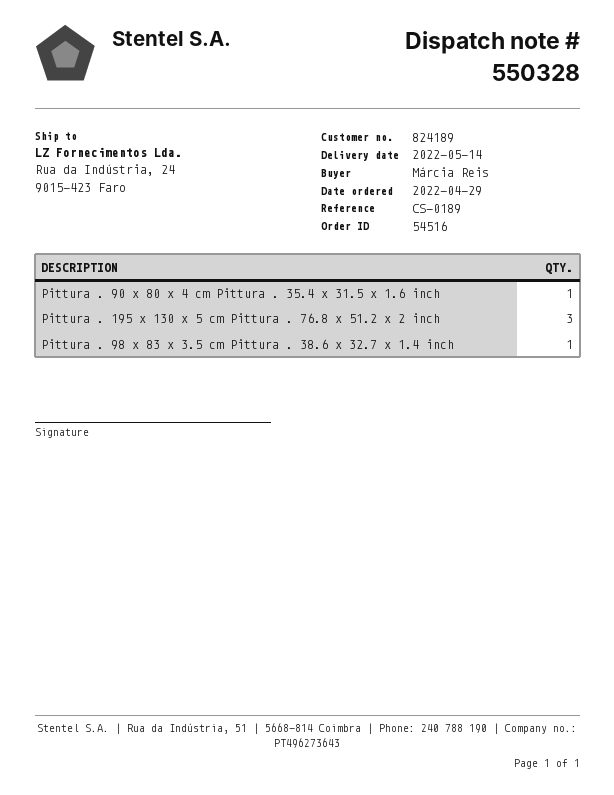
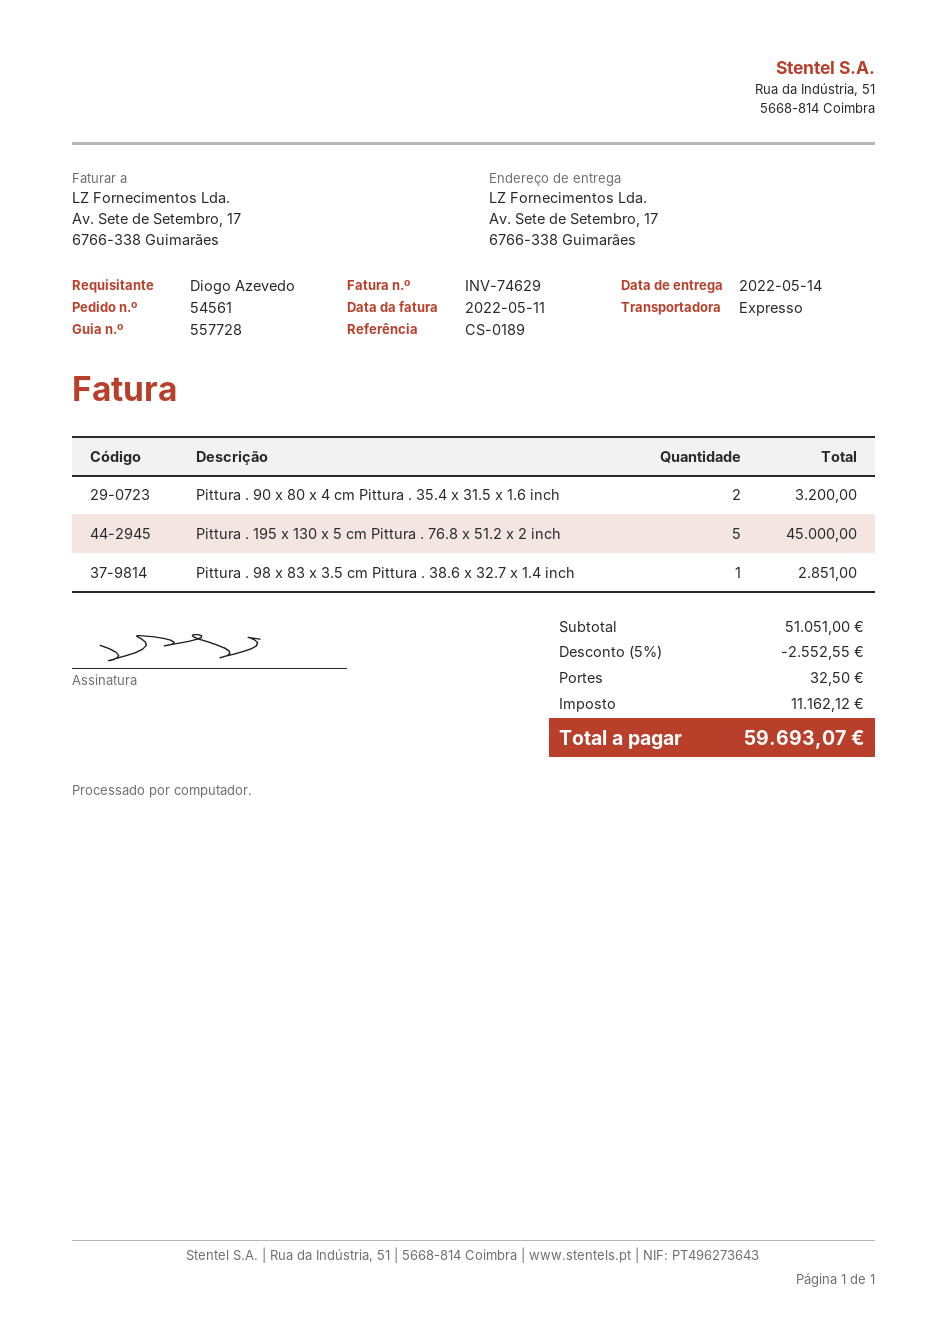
order number: 54516 -> 54561
delivery note number: 550328 -> 557728
ordered by: Márcia Reis -> Diogo Azevedo
ship to: Rua da Indústria, 24, 9015-423 Faro -> Av. Sete de Setembro, 17, 6766-338 Guimarães
Pittura . 90 x 80 x 4 cm Pittura . 35.4 x 31.5 x 1.6 inch: 1 -> 2
Pittura . 195 x 130 x 5 cm Pittura . 76.8 x 51.2 x 2 inch: 3 -> 5

